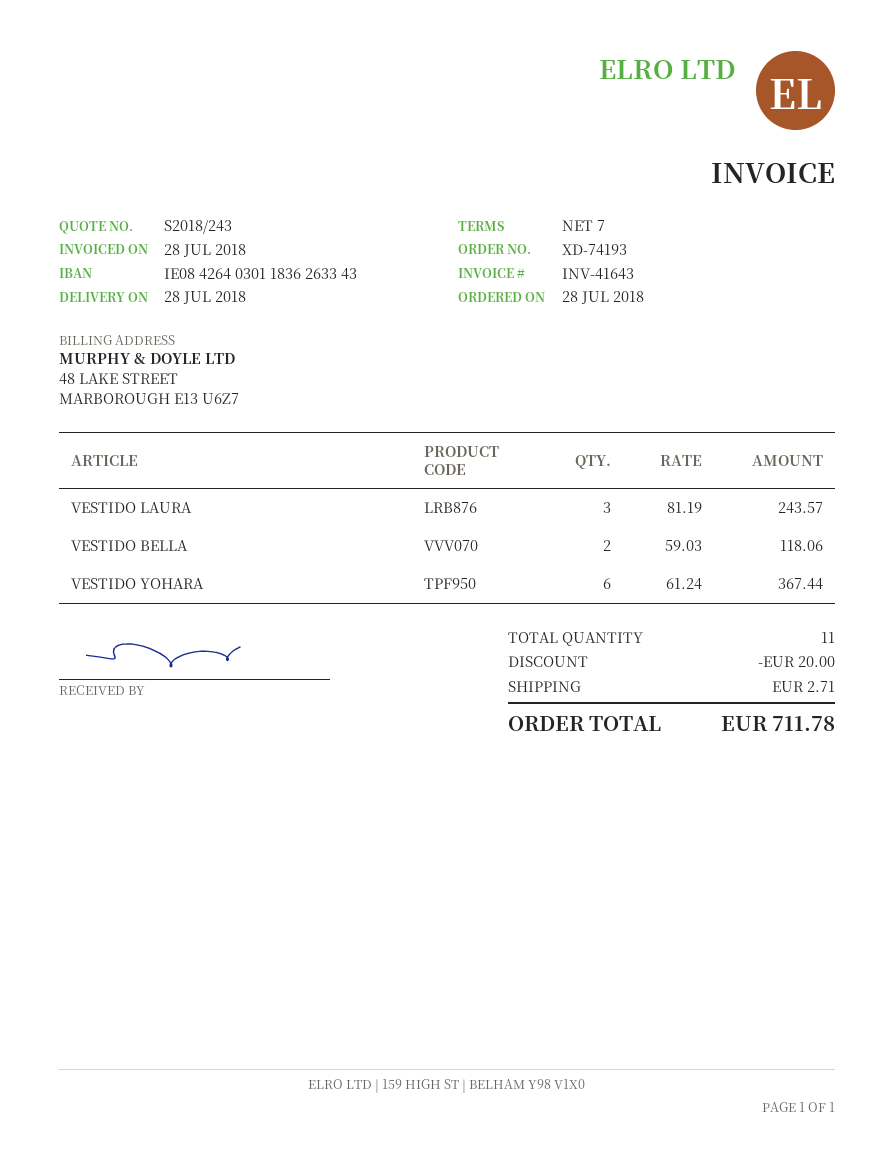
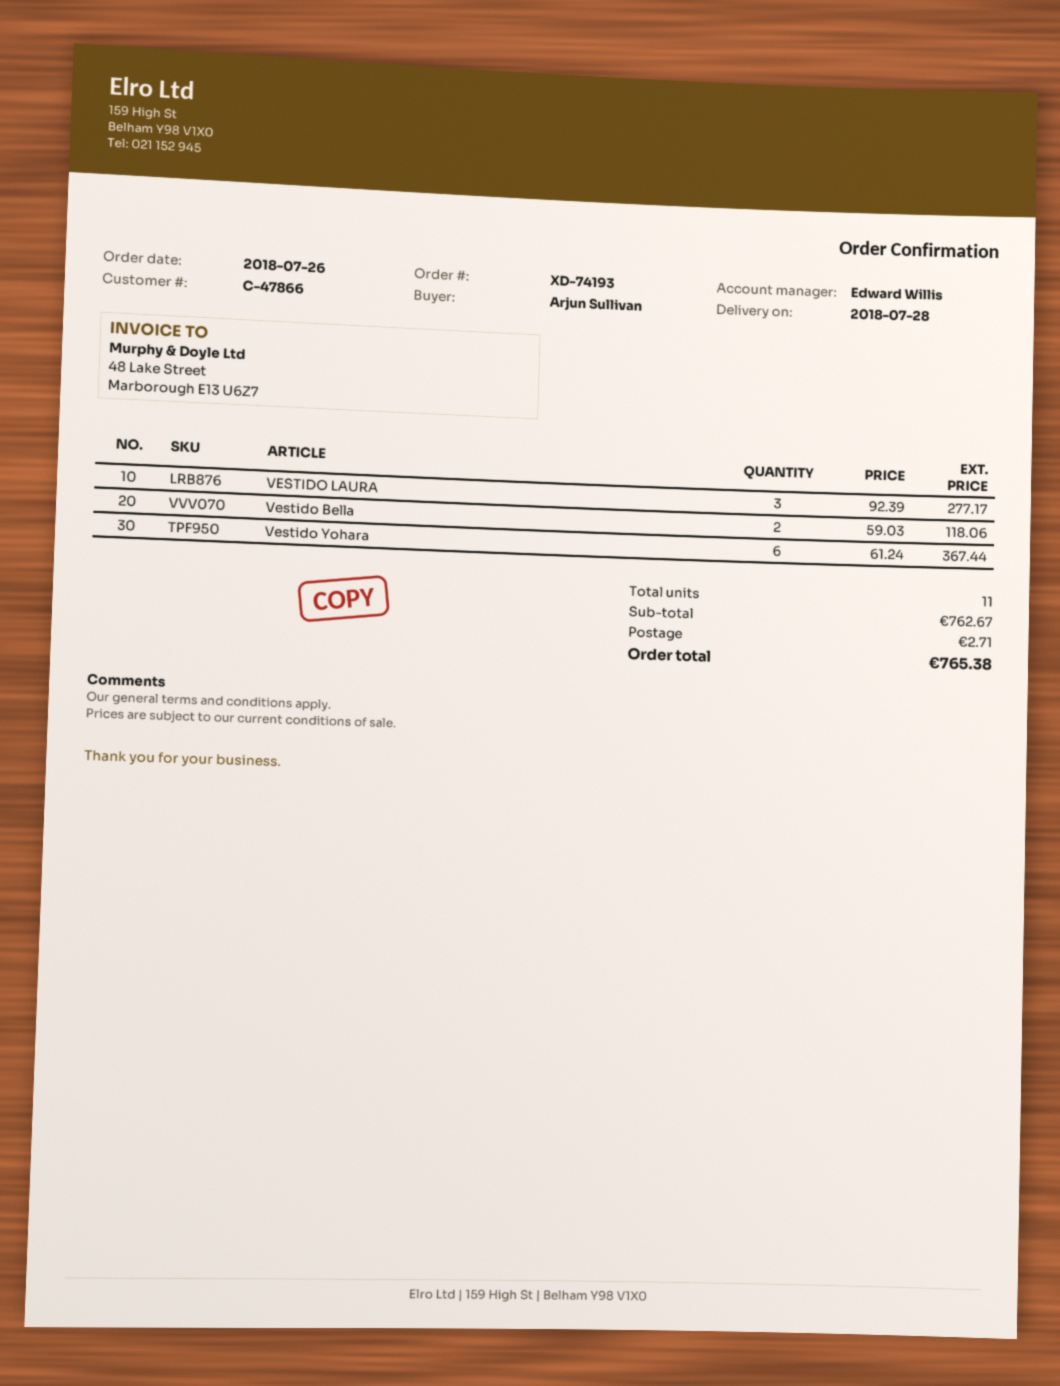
order date: 2018-07-28 -> 2018-07-26
VESTIDO LAURA: 3 x 81.19 = 243.57 -> 3 x 92.39 = 277.17
discount: 20.00 -> none
total: 711.78 -> 765.38

